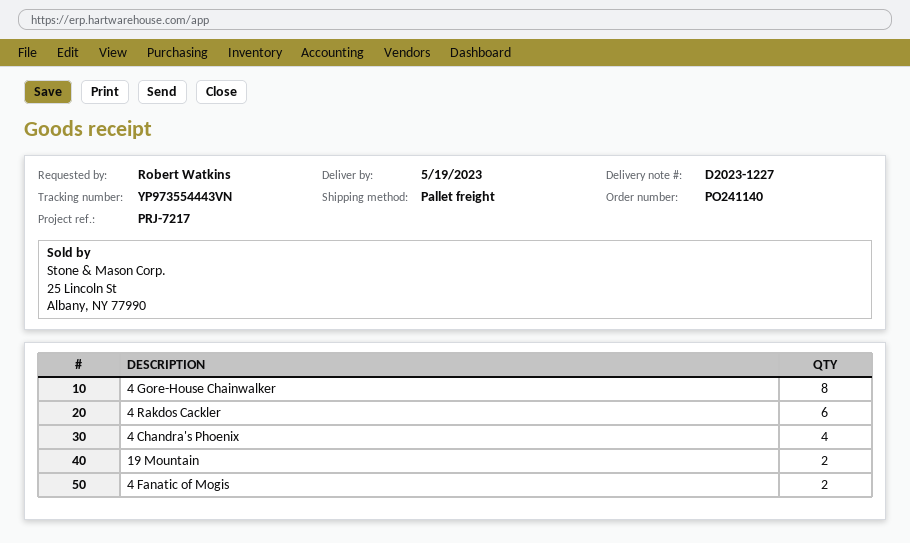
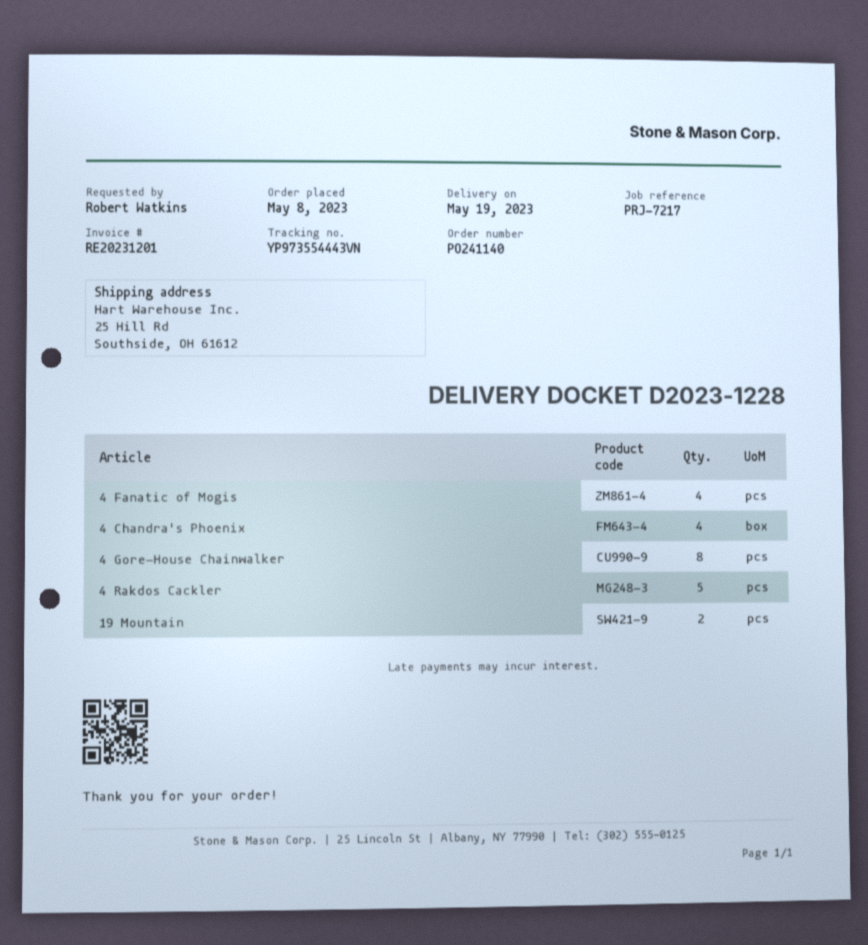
delivery note number: D2023-1227 -> D2023-1228
4 Rakdos Cackler: 6 -> 5
4 Fanatic of Mogis: 2 -> 4

